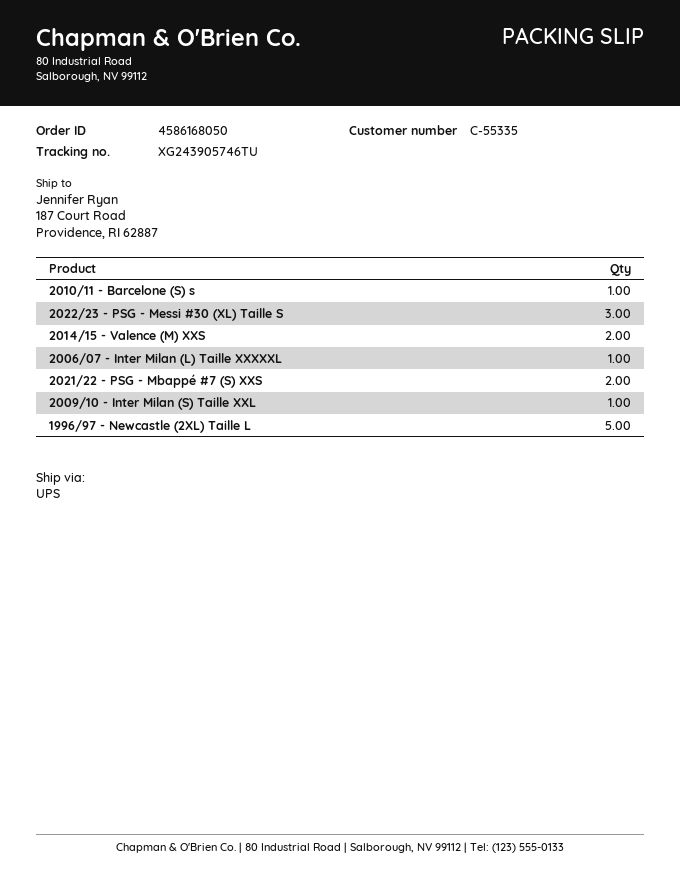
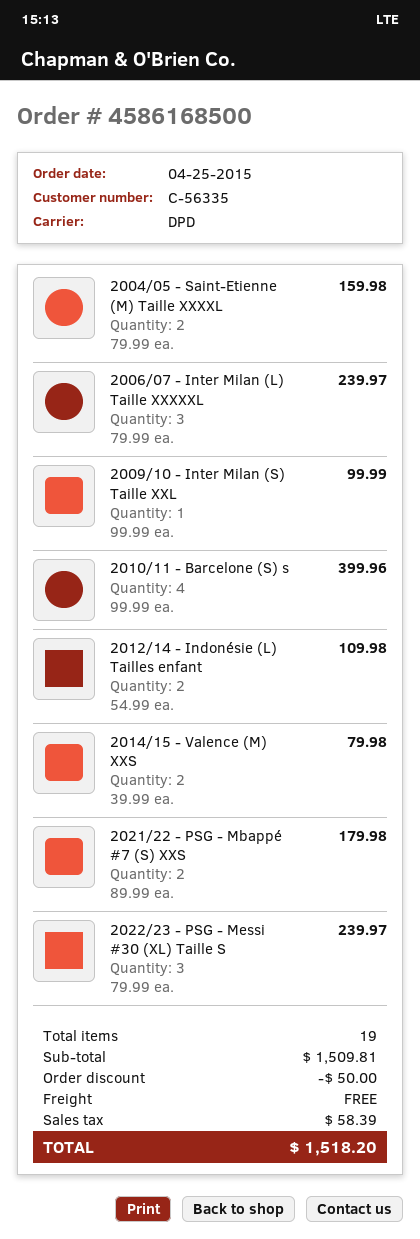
order number: 4586168050 -> 4586168500
customer number: C-55335 -> C-56335
shipping method: UPS -> DPD
2010/11 - Barcelone (S) s: 1 -> 4
2006/07 - Inter Milan (L) Taille XXXXXL: 1 -> 3
1996/97 - Newcastle (2XL) Taille L: 5 -> none
2004/05 - Saint-Etienne (M) Taille XXXXL: none -> 2
2012/14 - Indonésie (L) Tailles enfant: none -> 2

